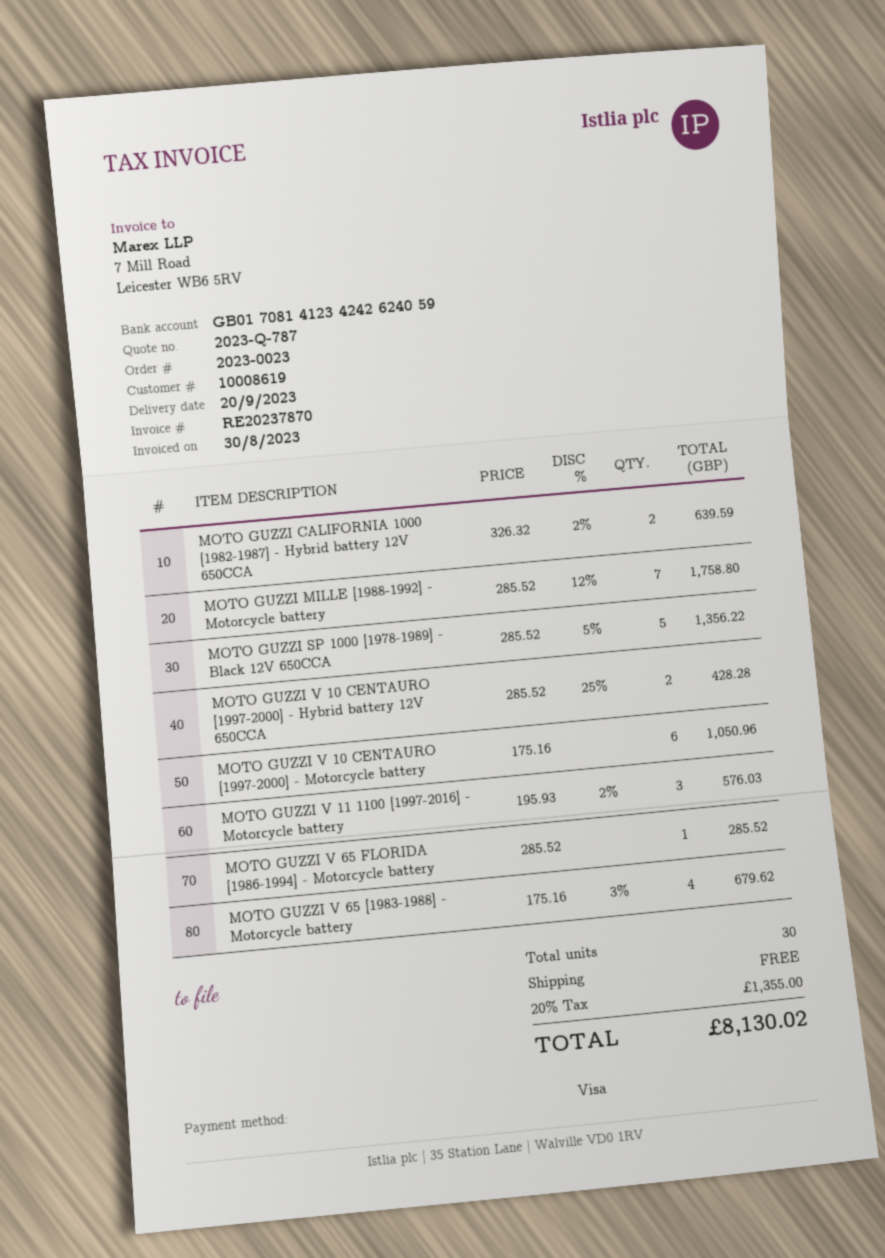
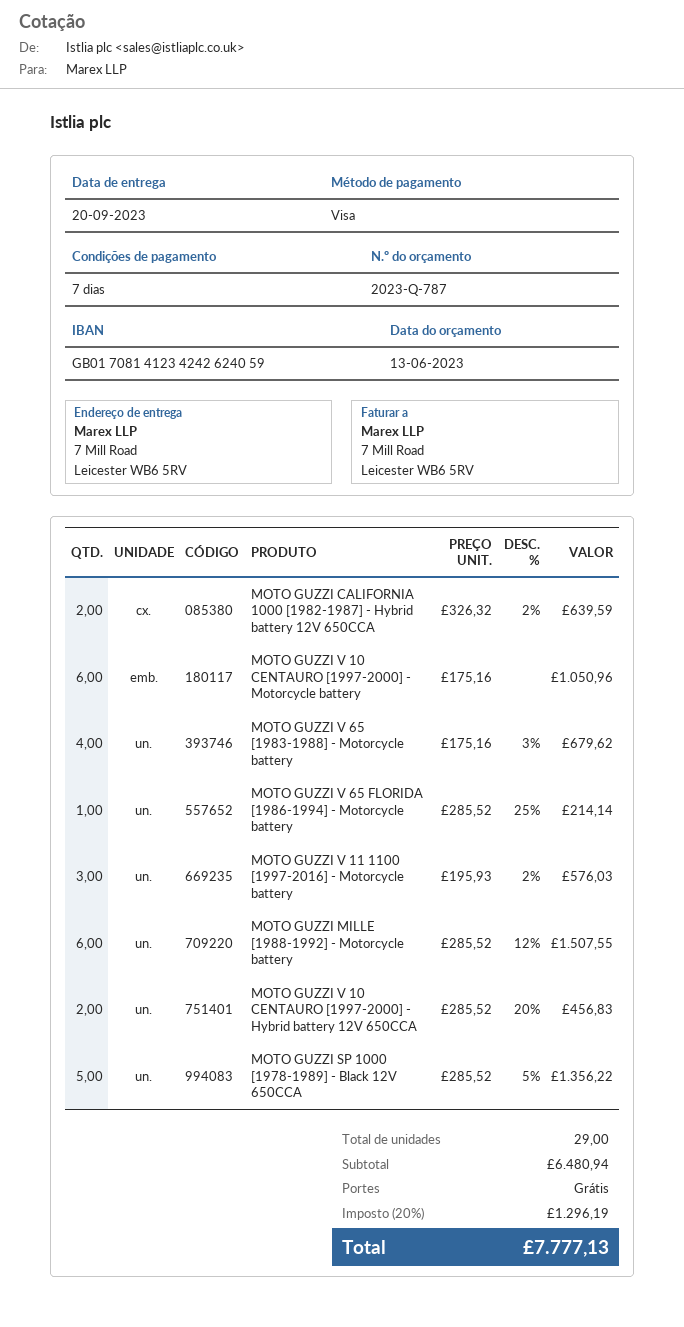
MOTO GUZZI MILLE [1988-1992] - Motorcycle battery: 7 x 285.52 - 12% = 1758.80 -> 6 x 285.52 - 12% = 1507.55
MOTO GUZZI V 10 CENTAURO [1997-2000] - Hybrid battery 12V 650CCA: 2 x 285.52 - 25% = 428.28 -> 2 x 285.52 - 20% = 456.83
MOTO GUZZI V 65 FLORIDA [1986-1994] - Motorcycle battery: 1 x 285.52 = 285.52 -> 1 x 285.52 - 25% = 214.14
total quantity: 30 -> 29
tax: 20% = 1355.00 -> 20% = 1296.19
total: 8130.02 -> 7777.13

